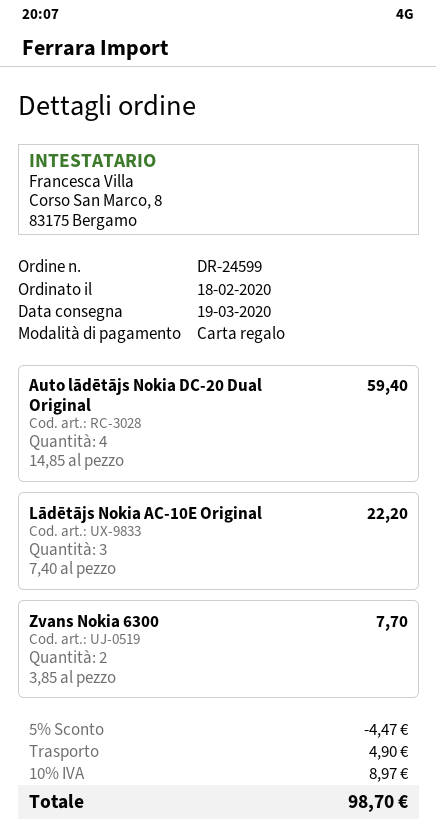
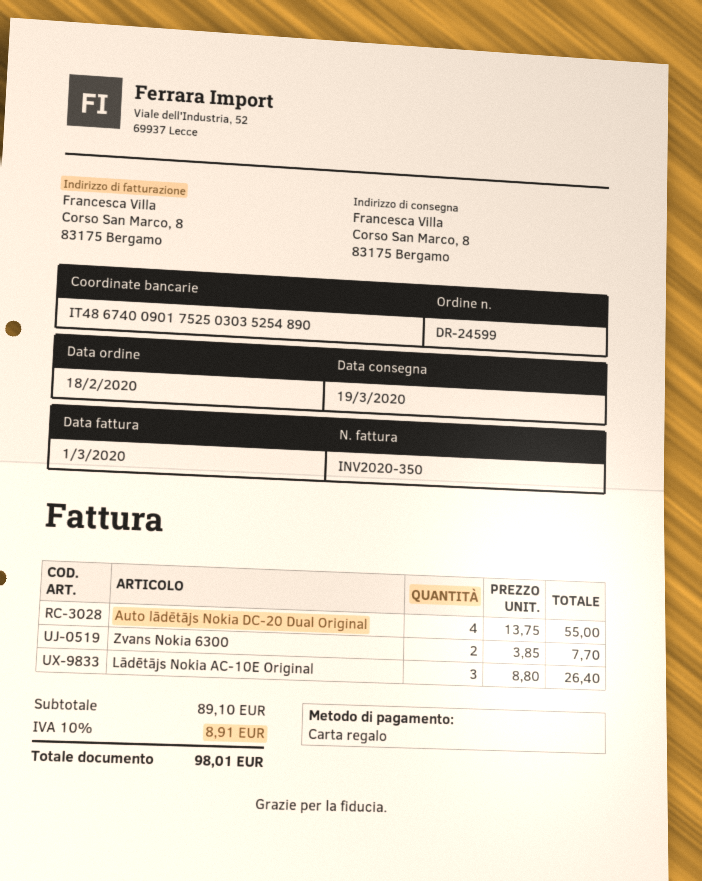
Auto lādētājs Nokia DC-20 Dual Original: 4 x 14.85 = 59.40 -> 4 x 13.75 = 55.00
Lādētājs Nokia AC-10E Original: 3 x 7.40 = 22.20 -> 3 x 8.80 = 26.40
discount: 5% = 4.47 -> none
shipping: 4.90 -> none
tax: 10% = 8.97 -> 10% = 8.91
total: 98.70 -> 98.01

